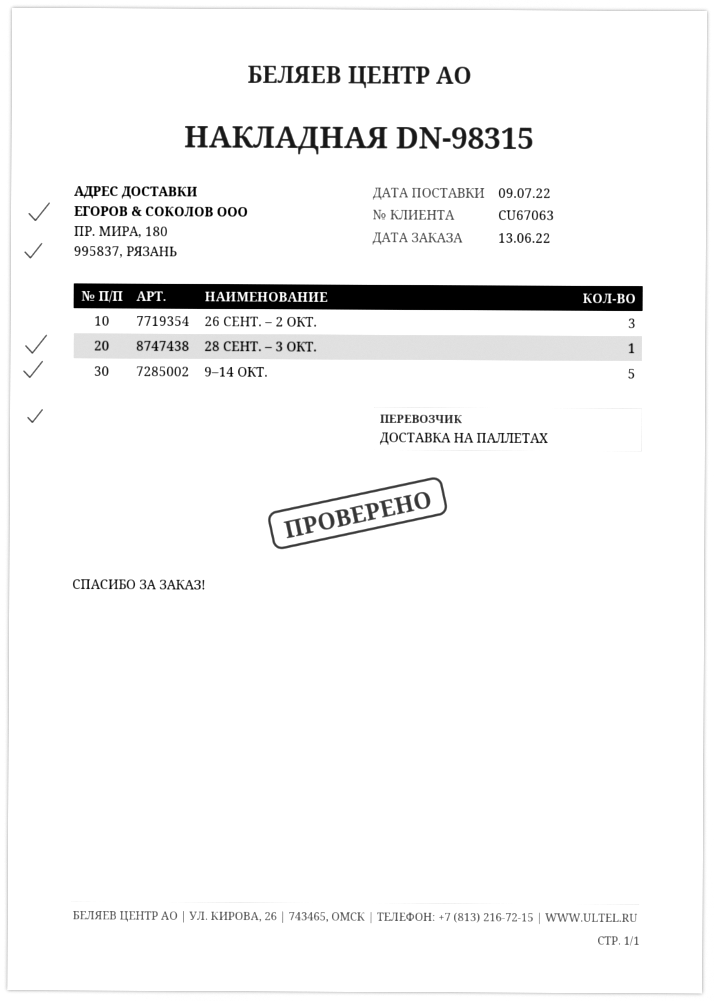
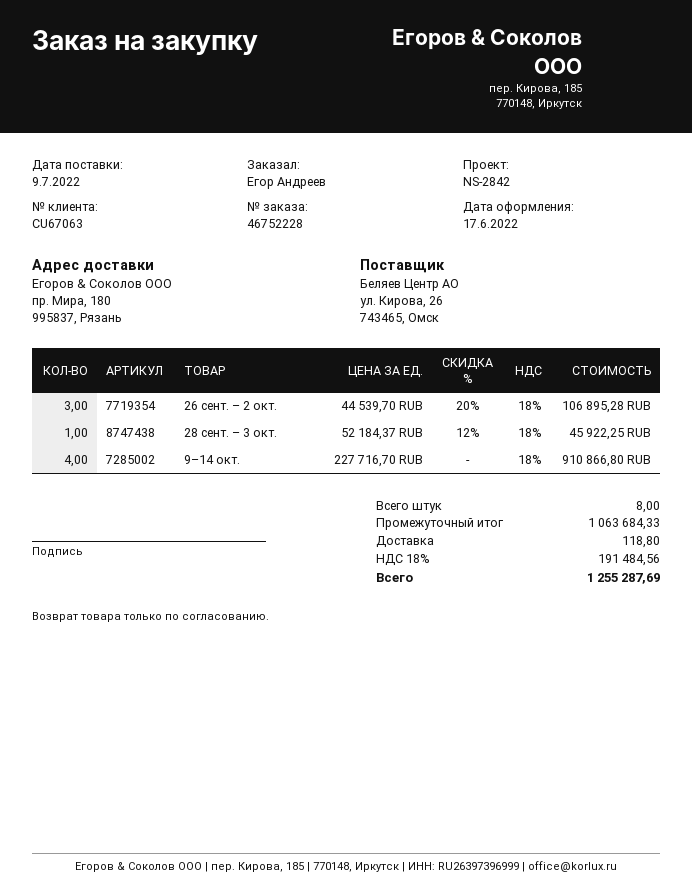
order date: 2022-06-13 -> 2022-06-17
9–14 ОКТ.: 5 -> 4

